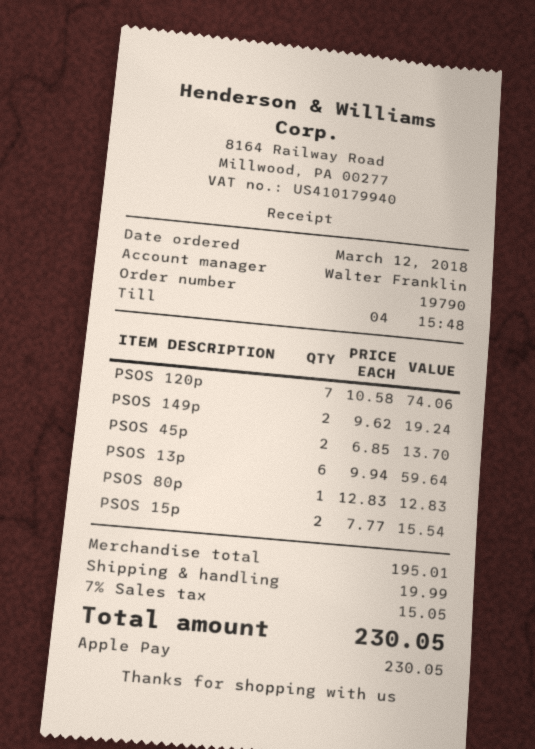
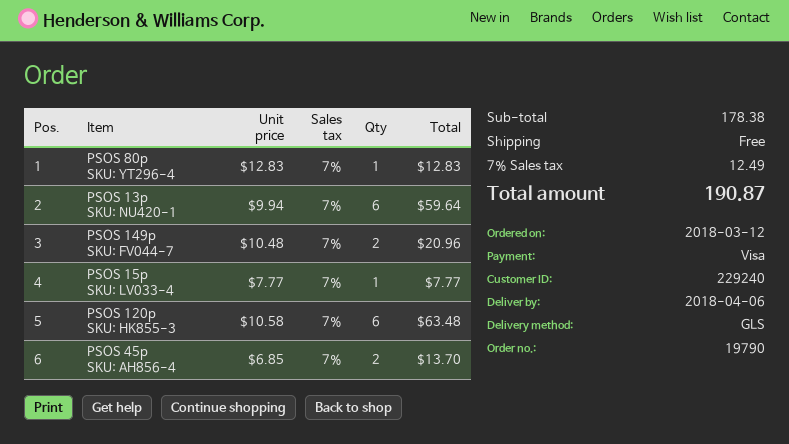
payment method: Apple Pay -> Visa
PSOS 120p: 7 x 10.58 = 74.06 -> 6 x 10.58 = 63.48
PSOS 149p: 2 x 9.62 = 19.24 -> 2 x 10.48 = 20.96
PSOS 15p: 2 x 7.77 = 15.54 -> 1 x 7.77 = 7.77
subtotal: 195.01 -> 178.38
shipping: 19.99 -> 0.00
tax: 7% = 15.05 -> 7% = 12.49
total: 230.05 -> 190.87

